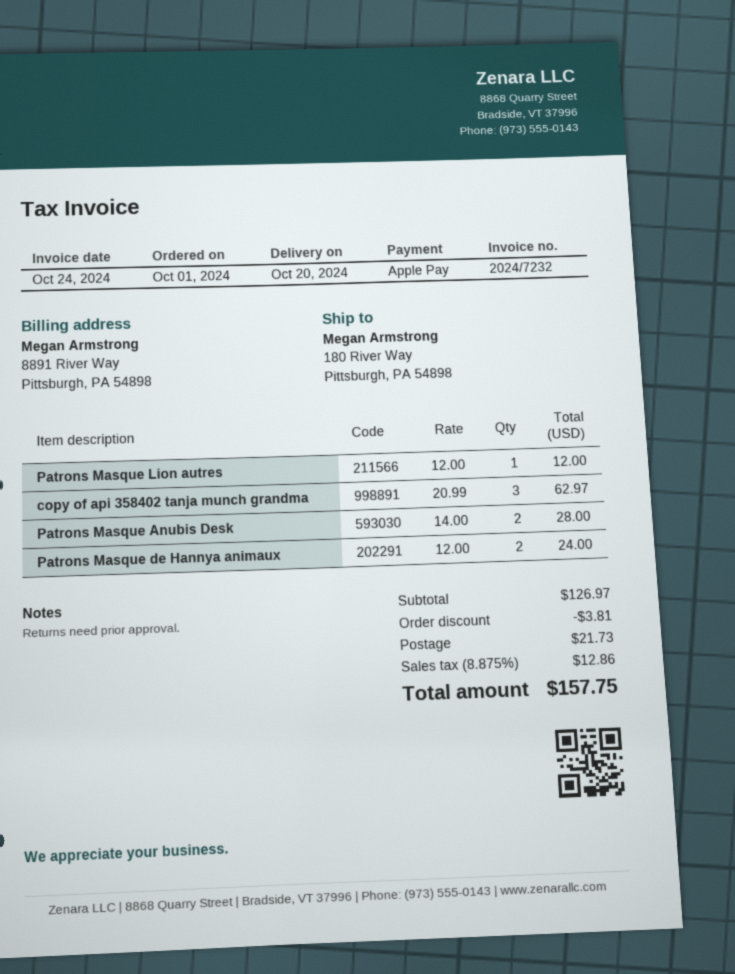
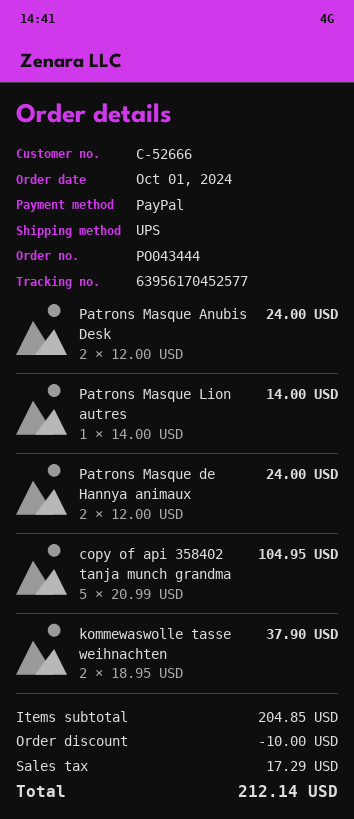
payment method: Apple Pay -> PayPal
Patrons Masque Lion autres: 1 x 12.00 = 12.00 -> 1 x 14.00 = 14.00
copy of api 358402 tanja munch grandma: 3 x 20.99 = 62.97 -> 5 x 20.99 = 104.95
Patrons Masque Anubis Desk: 2 x 14.00 = 28.00 -> 2 x 12.00 = 24.00
kommewaswolle tasse weihnachten: none -> 2 x 18.95 = 37.90
subtotal: 126.97 -> 204.85
discount: 3.81 -> 10.00
shipping: 21.73 -> none
tax: 12.86 -> 17.29
total: 157.75 -> 212.14

